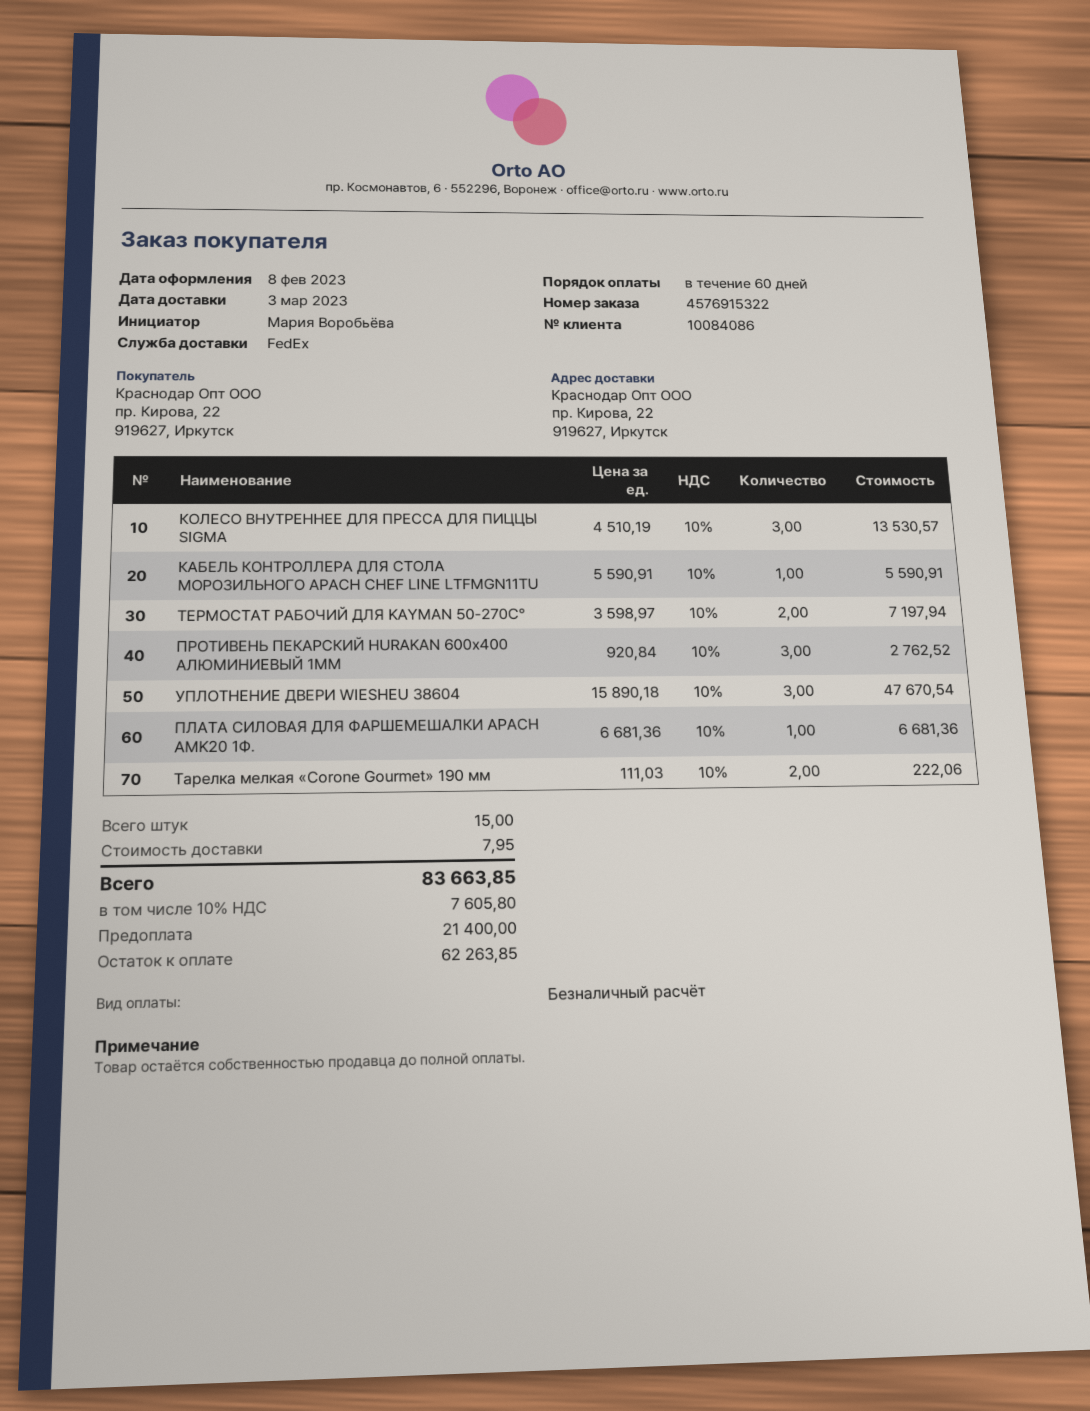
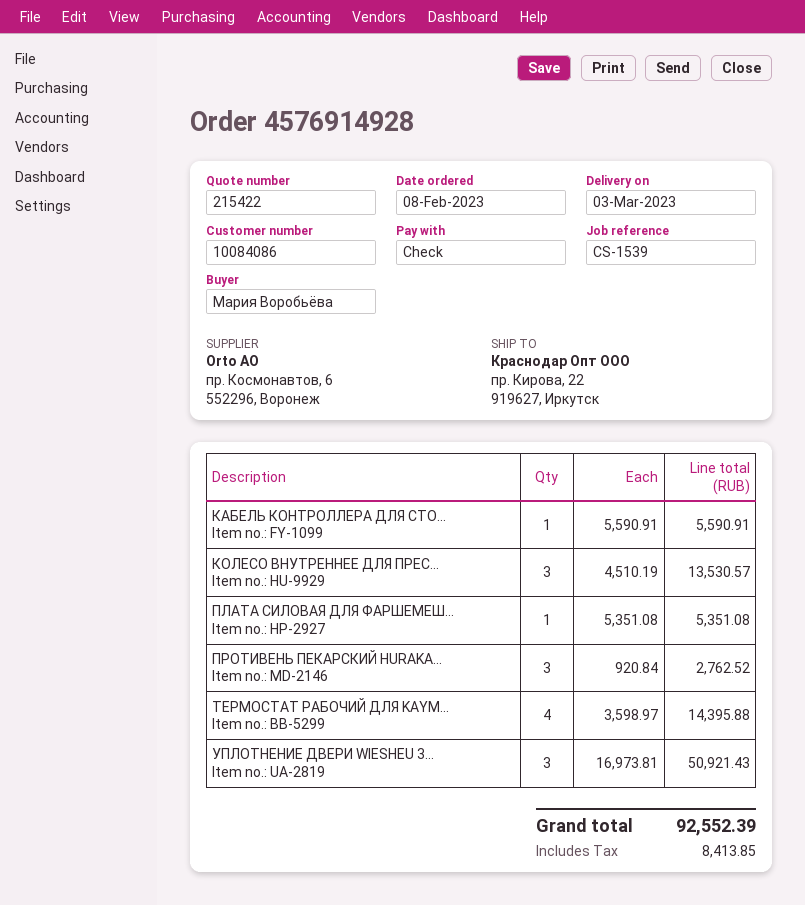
order number: 4576915322 -> 4576914928
payment method: bank transfer -> cheque
ТЕРМОСТАТ РАБОЧИЙ ДЛЯ KAYMAN 50-270C°: 2 x 3598.97 = 7197.94 -> 4 x 3598.97 = 14395.88
УПЛОТНЕНИЕ ДВЕРИ WIESHEU 38604: 3 x 15890.18 = 47670.54 -> 3 x 16973.81 = 50921.43
ПЛАТА СИЛОВАЯ ДЛЯ ФАРШЕМЕШАЛКИ APACH AMK20 1Ф.: 1 x 6681.36 = 6681.36 -> 1 x 5351.08 = 5351.08
Тарелка мелкая «Corone Gourmet» 190 мм: 2 x 111.03 = 222.06 -> none
shipping: 7.95 -> none
tax: 7605.80 -> 8413.85
total: 83663.85 -> 92552.39

